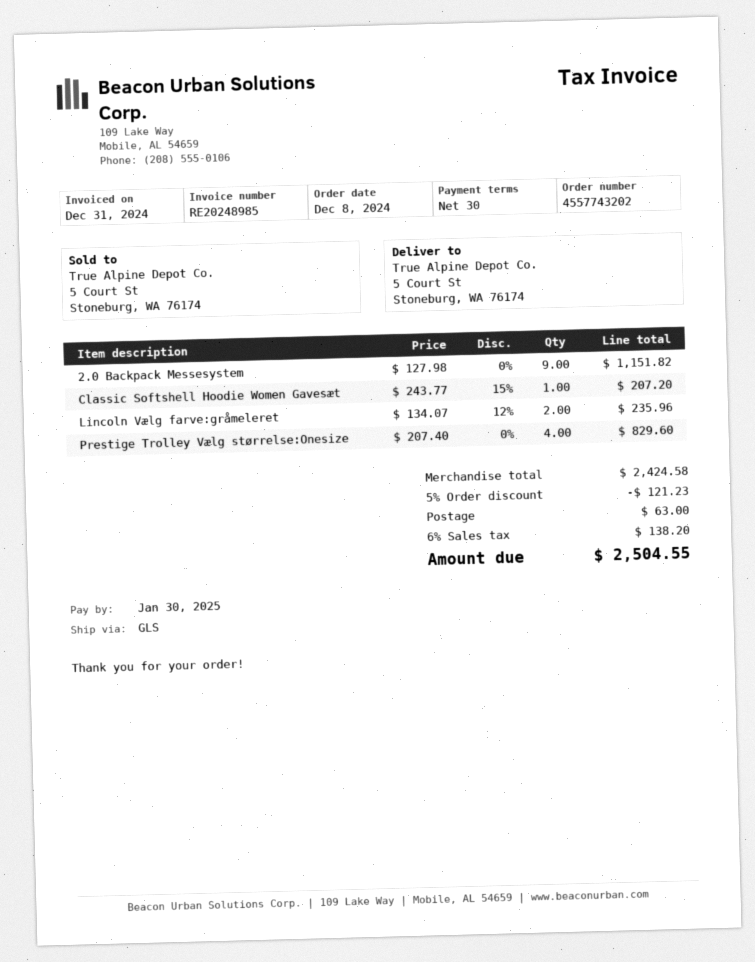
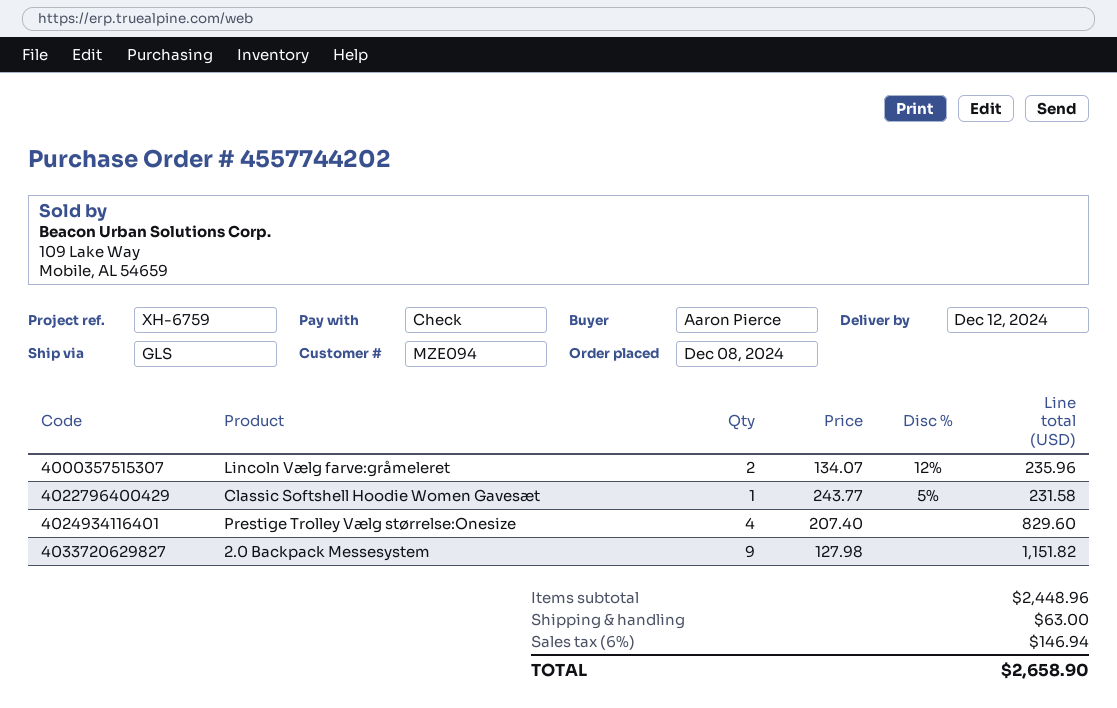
order number: 4557743202 -> 4557744202
Classic Softshell Hoodie Women Gavesæt: 1 x 243.77 - 15% = 207.20 -> 1 x 243.77 - 5% = 231.58
subtotal: 2424.58 -> 2448.96
discount: 5% = 121.23 -> none
tax: 6% = 138.20 -> 6% = 146.94
total: 2504.55 -> 2658.90

